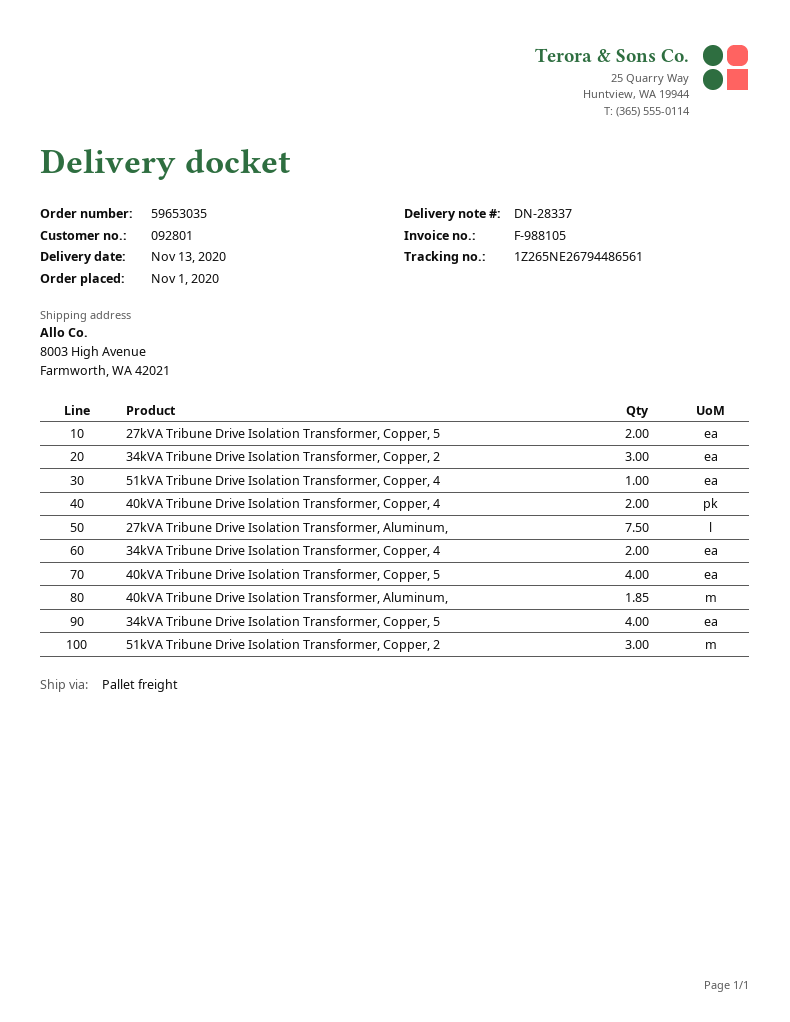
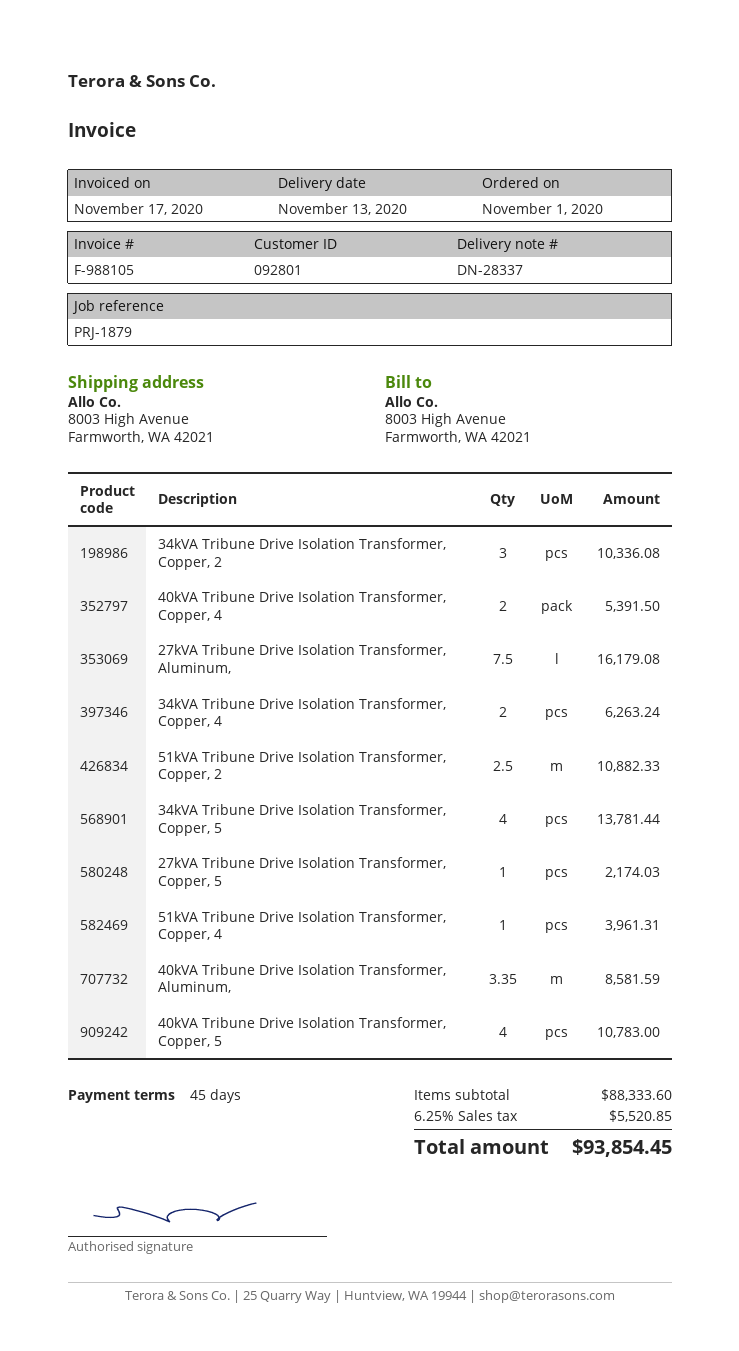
27kVA Tribune Drive Isolation Transformer, Copper, 5: 2 -> 1
40kVA Tribune Drive Isolation Transformer, Aluminum,: 1.85 -> 3.35
51kVA Tribune Drive Isolation Transformer, Copper, 2: 3 -> 2.5

